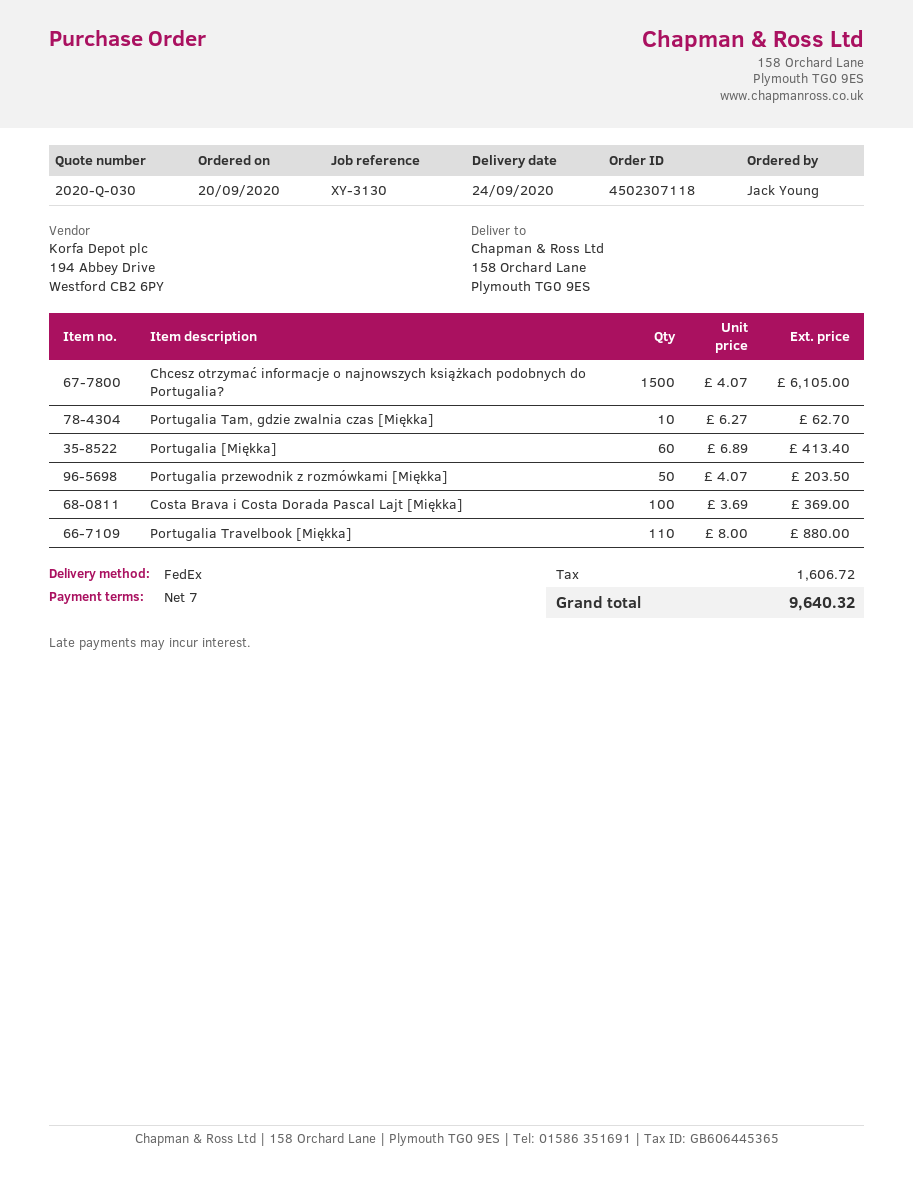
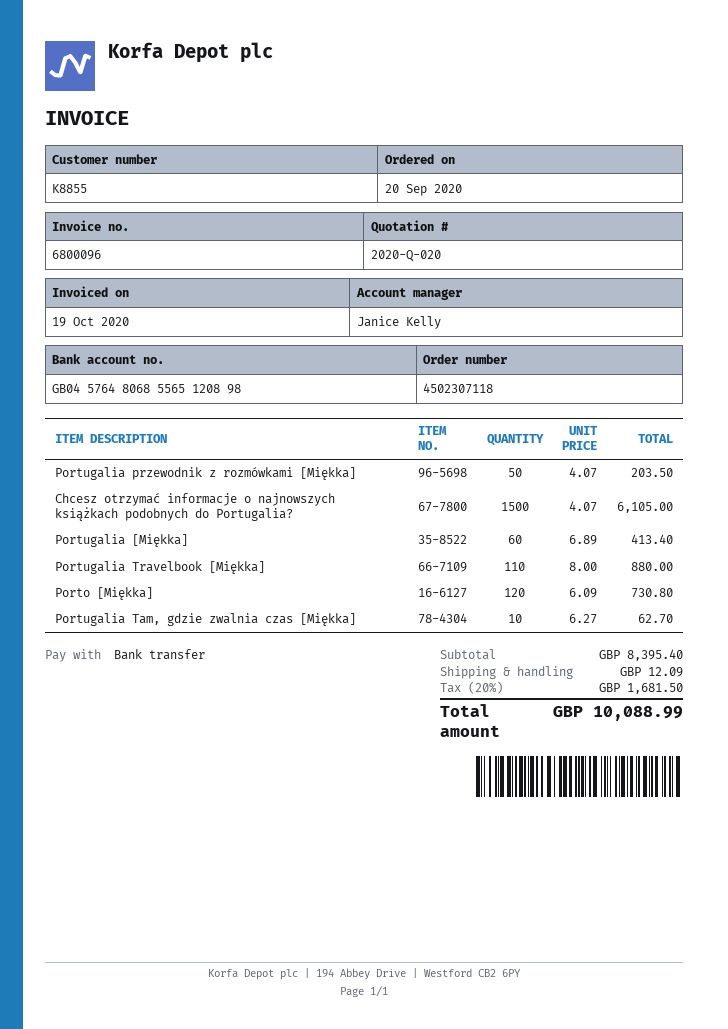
quote number: 2020-Q-030 -> 2020-Q-020
Costa Brava i Costa Dorada Pascal Lajt [Miękka]: 100 x 3.69 = 369.00 -> none
Porto [Miękka]: none -> 120 x 6.09 = 730.80
shipping: none -> 12.09
tax: 1606.72 -> 1681.50
total: 9640.32 -> 10088.99

